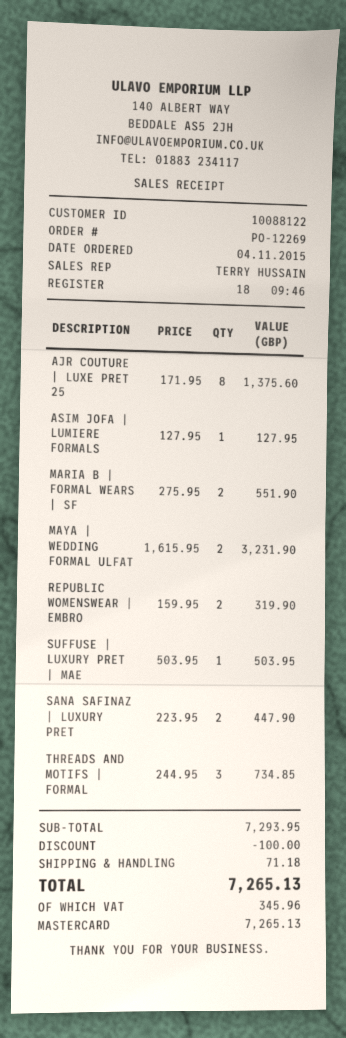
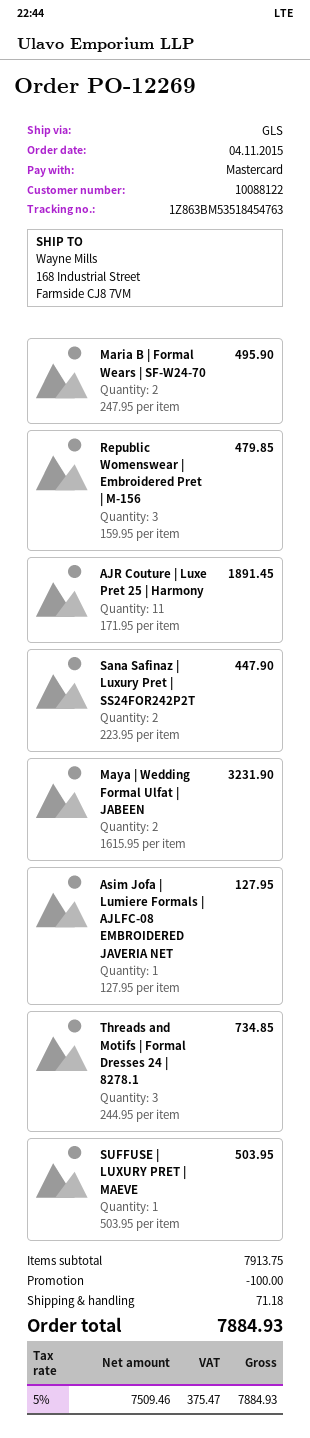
AJR COUTURE | LUXE PRET 25: 8 x 171.95 = 1375.60 -> 11 x 171.95 = 1891.45
MARIA B | FORMAL WEARS | SF: 2 x 275.95 = 551.90 -> 2 x 247.95 = 495.90
REPUBLIC WOMENSWEAR | EMBRO: 2 x 159.95 = 319.90 -> 3 x 159.95 = 479.85
subtotal: 7293.95 -> 7913.75
tax: 345.96 -> 375.47
total: 7265.13 -> 7884.93

